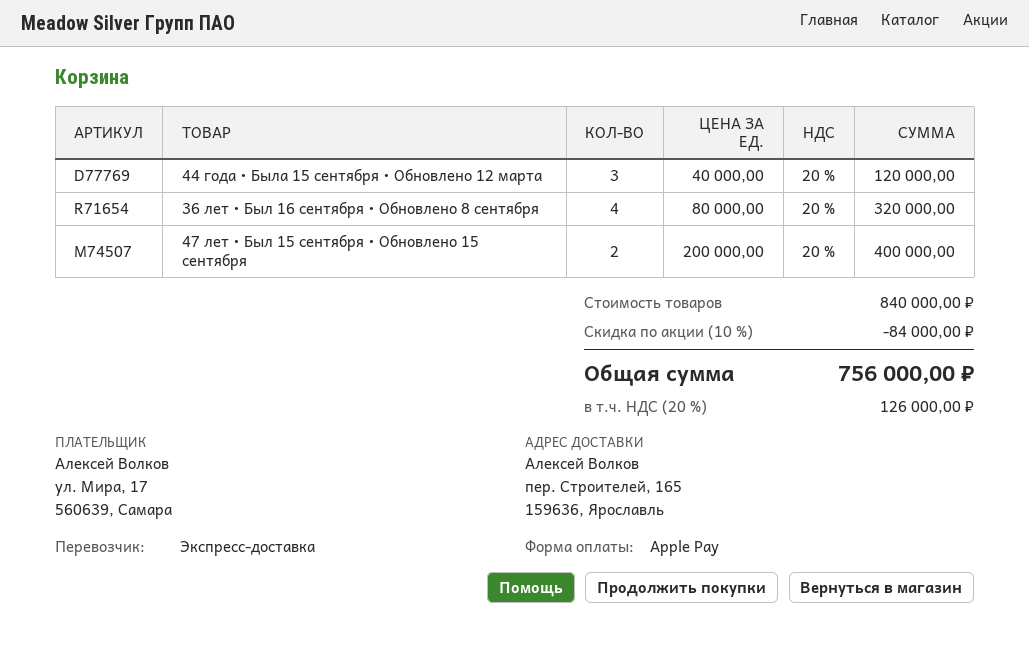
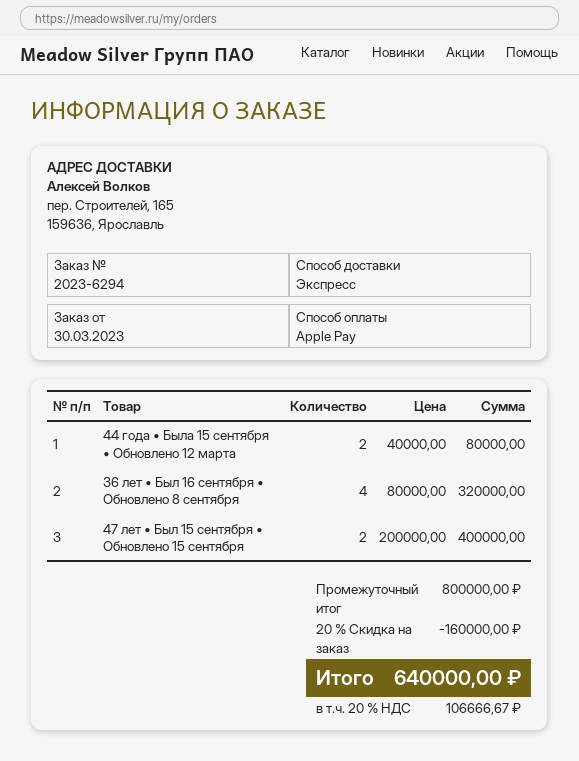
44 года • Была 15 сентября • Обновлено 12 марта: 3 x 40000.00 = 120000.00 -> 2 x 40000.00 = 80000.00
subtotal: 840000.00 -> 800000.00
discount: 10% = 84000.00 -> 20% = 160000.00
tax: 20% = 126000.00 -> 20% = 106666.67
total: 756000.00 -> 640000.00

